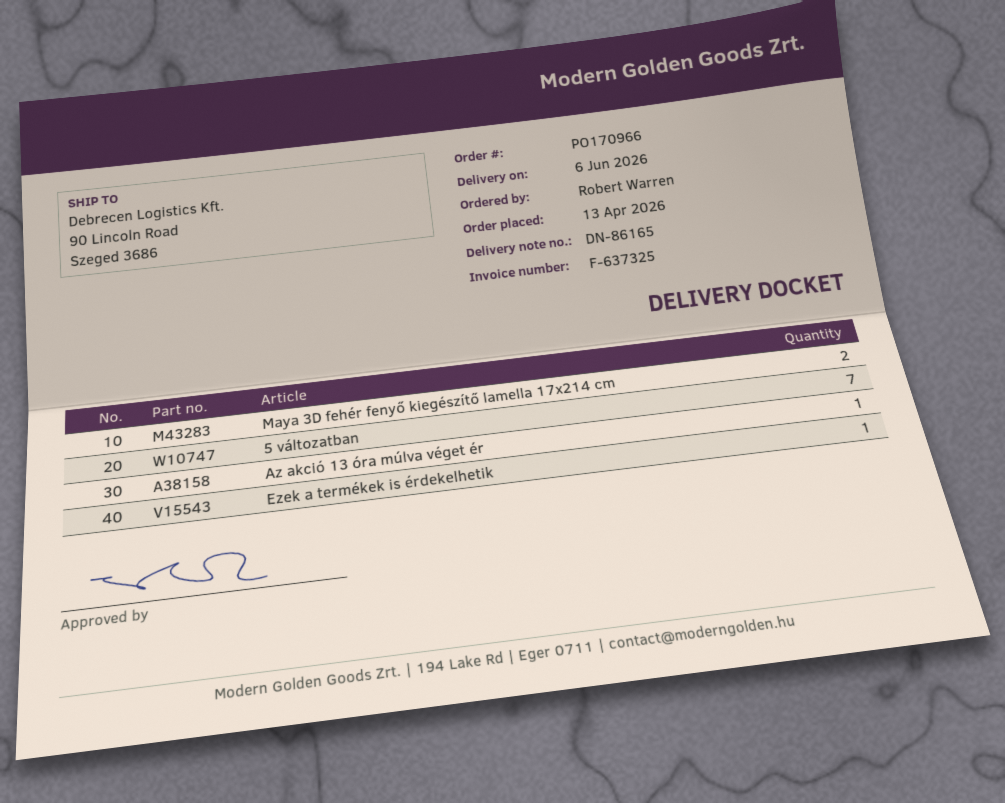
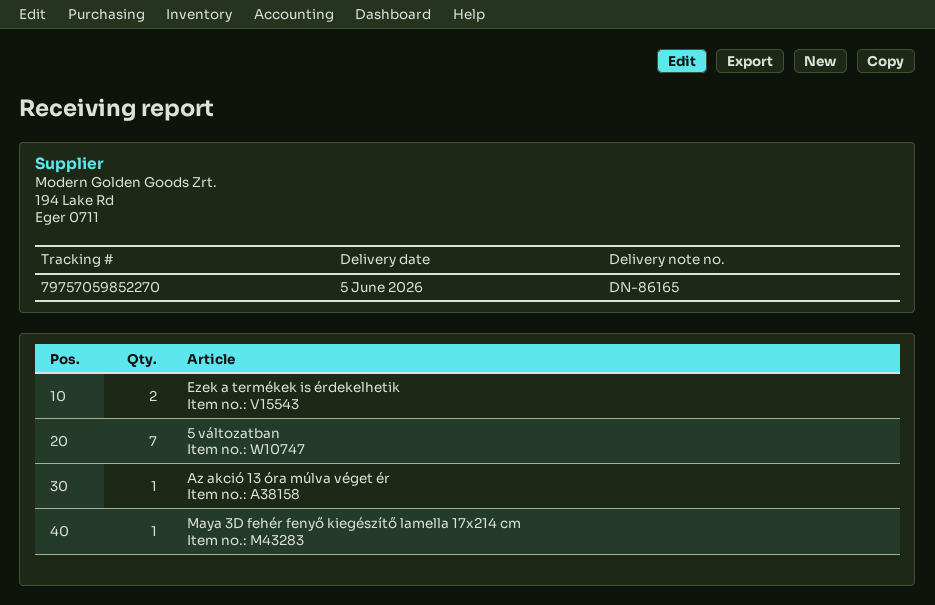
delivery date: 2026-06-06 -> 2026-06-05
Maya 3D fehér fenyő kiegészítő lamella 17x214 cm: 2 -> 1
Ezek a termékek is érdekelhetik: 1 -> 2

